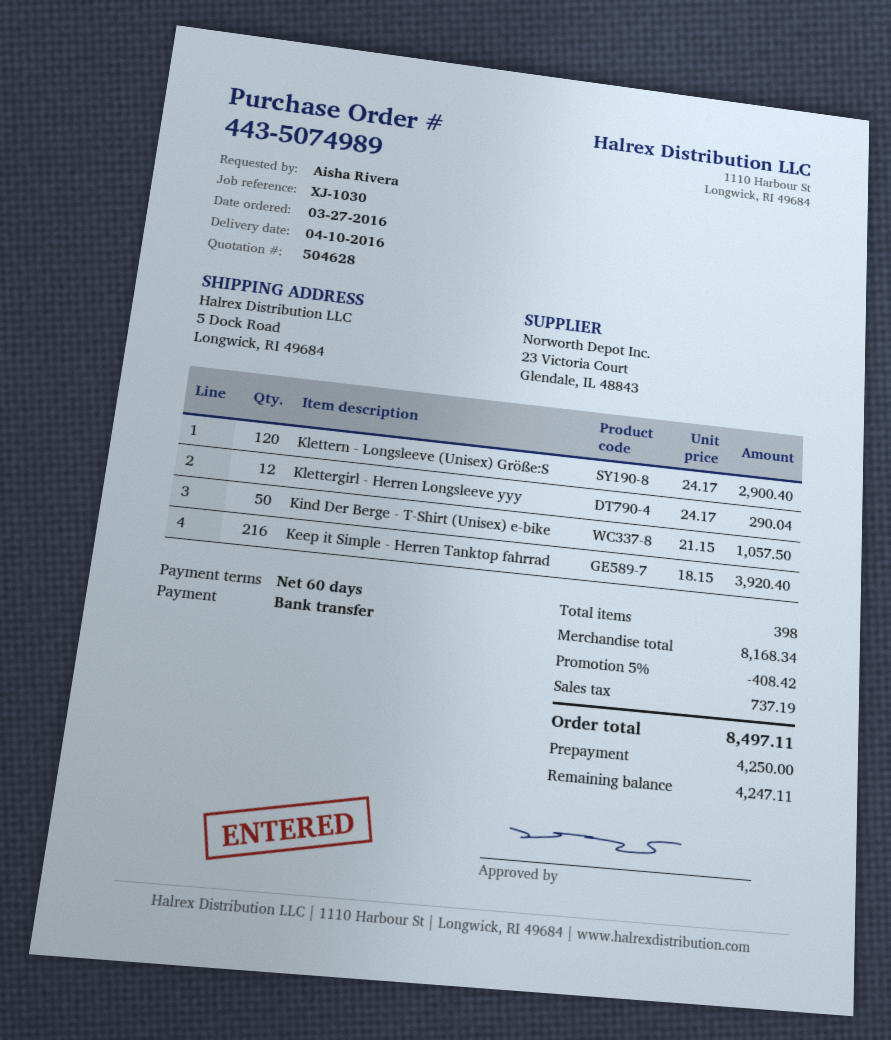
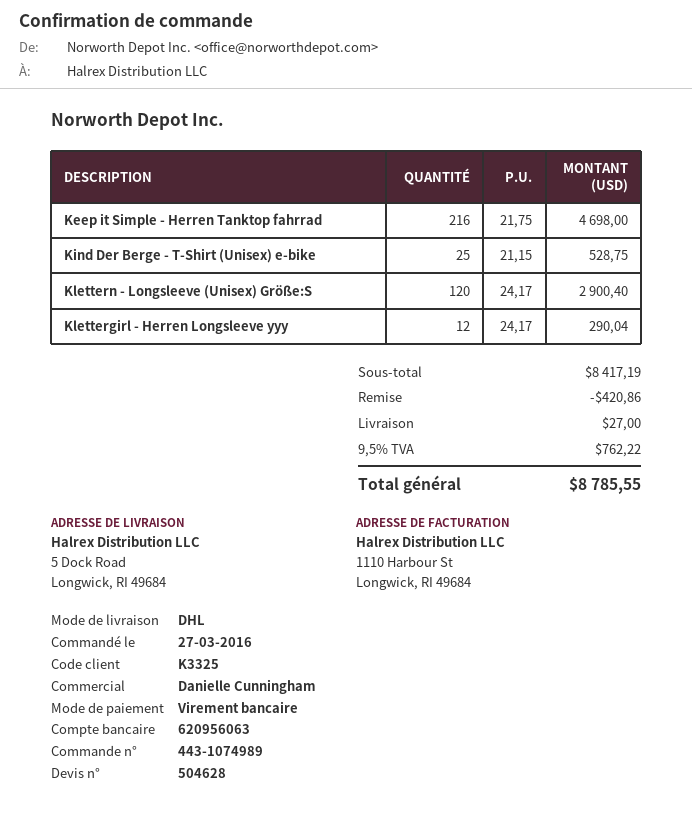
order number: 443-5074989 -> 443-1074989
Kind Der Berge - T-Shirt (Unisex) e-bike: 50 x 21.15 = 1057.50 -> 25 x 21.15 = 528.75
Keep it Simple - Herren Tanktop fahrrad: 216 x 18.15 = 3920.40 -> 216 x 21.75 = 4698.00
subtotal: 8168.34 -> 8417.19
discount: 408.42 -> 420.86
shipping: none -> 27.00
tax: 737.19 -> 762.22
total: 8497.11 -> 8785.55

